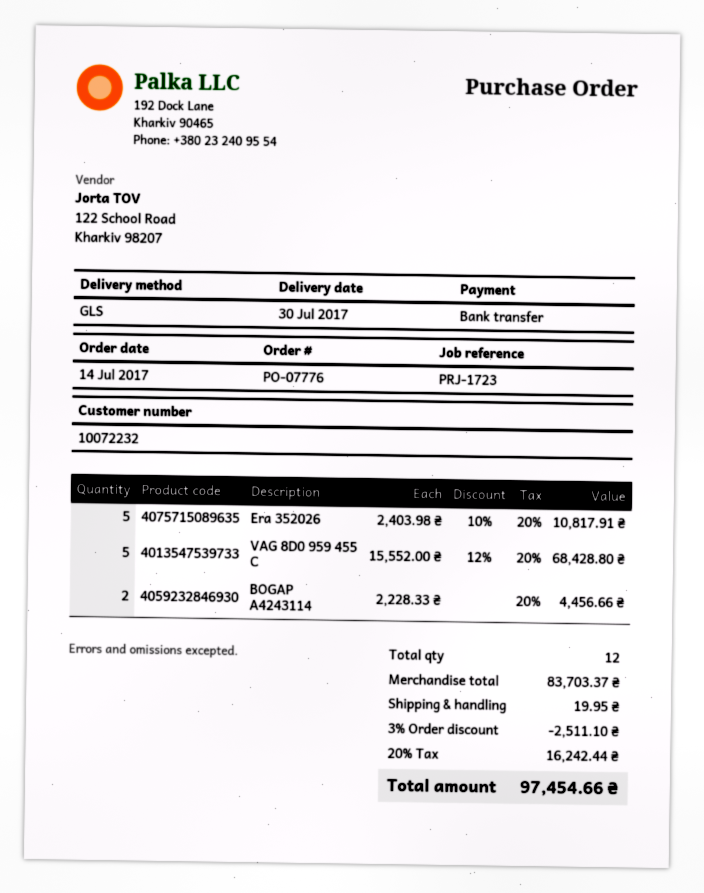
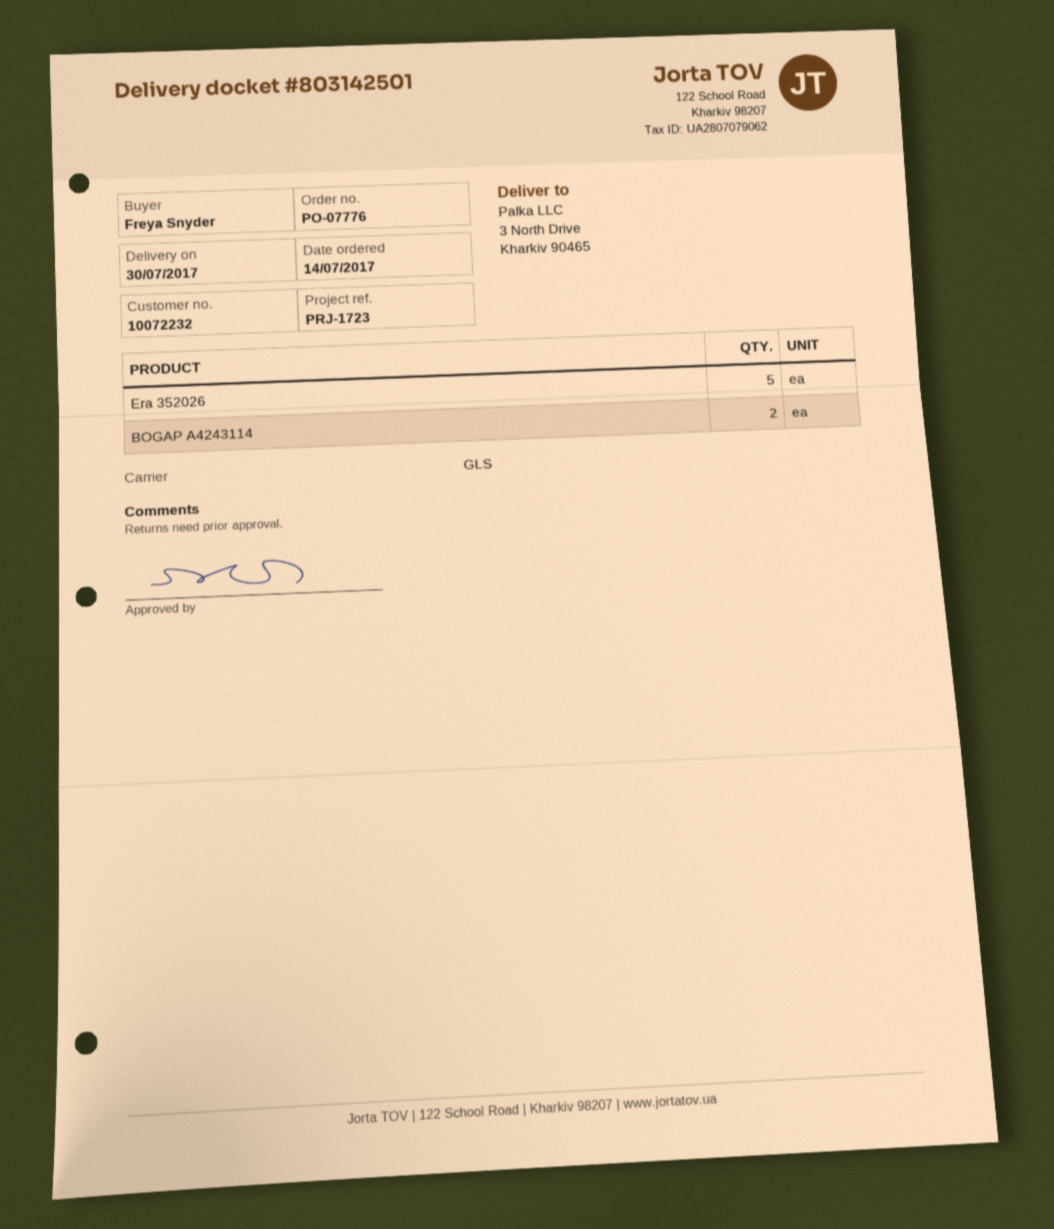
VAG 8D0 959 455 C: 5 -> none

